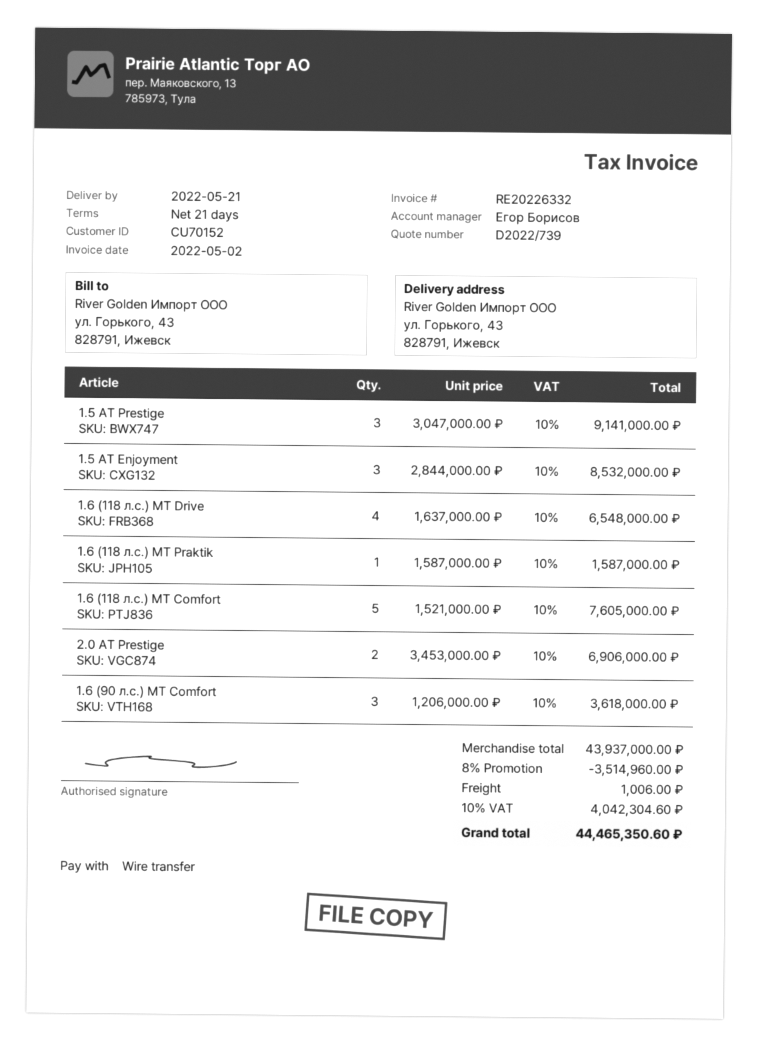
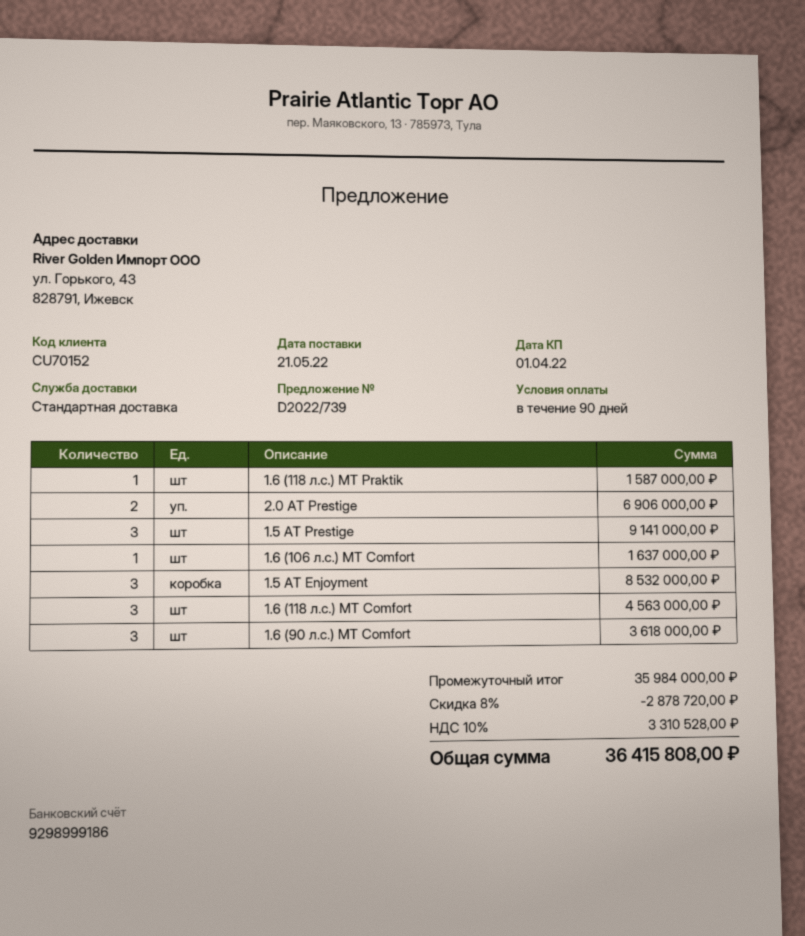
payment terms: 21 days -> 90 days
1.6 (118 л.с.) MT Drive: 4 for 6548000.00 -> none
1.6 (118 л.с.) MT Comfort: 5 for 7605000.00 -> 3 for 4563000.00
1.6 (106 л.с.) MT Comfort: none -> 1 for 1637000.00
subtotal: 43937000.00 -> 35984000.00
discount: 8% = 3514960.00 -> 8% = 2878720.00
shipping: 1006.00 -> none
tax: 10% = 4042304.60 -> 10% = 3310528.00
total: 44465350.60 -> 36415808.00

